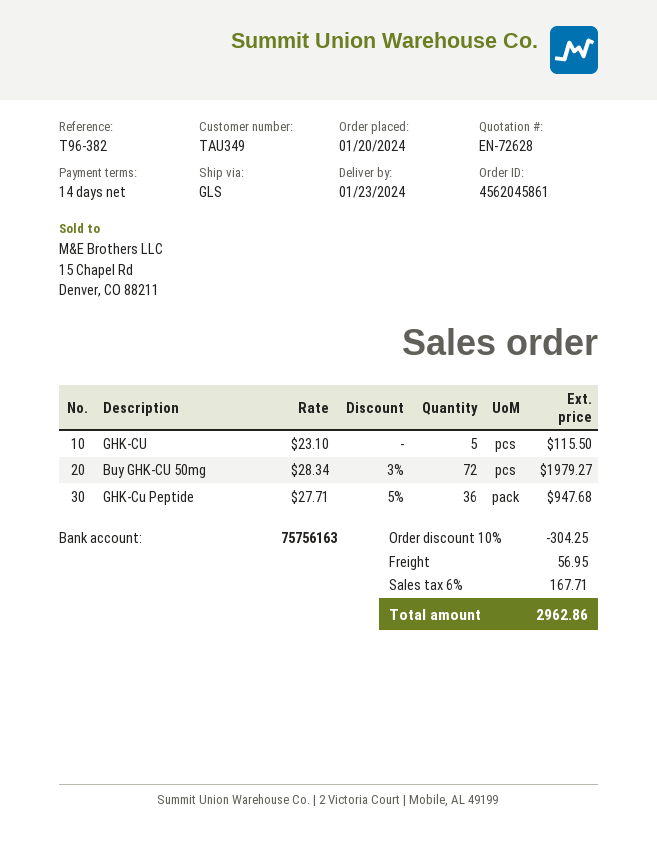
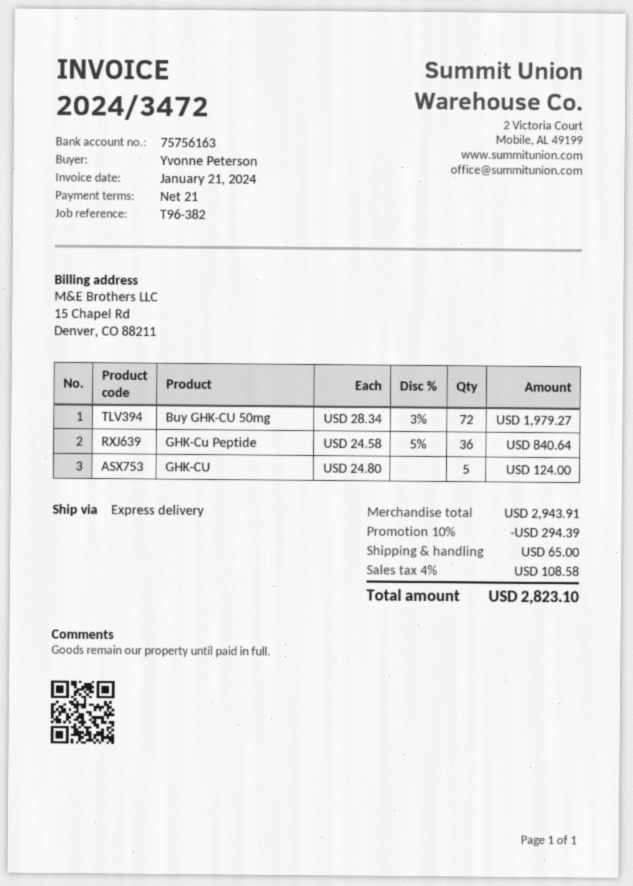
payment terms: 14 days -> 21 days
shipping method: GLS -> express
GHK-CU: 5 x 23.10 = 115.50 -> 5 x 24.80 = 124.00
GHK-Cu Peptide: 36 x 27.71 - 5% = 947.68 -> 36 x 24.58 - 5% = 840.64
discount: 10% = 304.25 -> 10% = 294.39
shipping: 56.95 -> 65.00
tax: 6% = 167.71 -> 4% = 108.58
total: 2962.86 -> 2823.10

